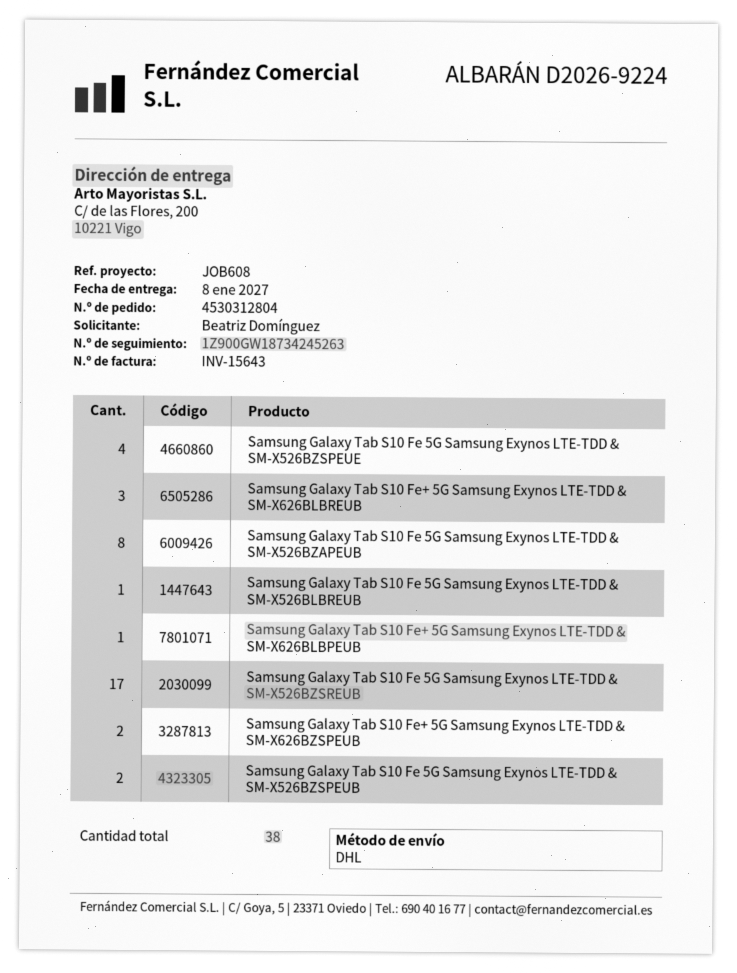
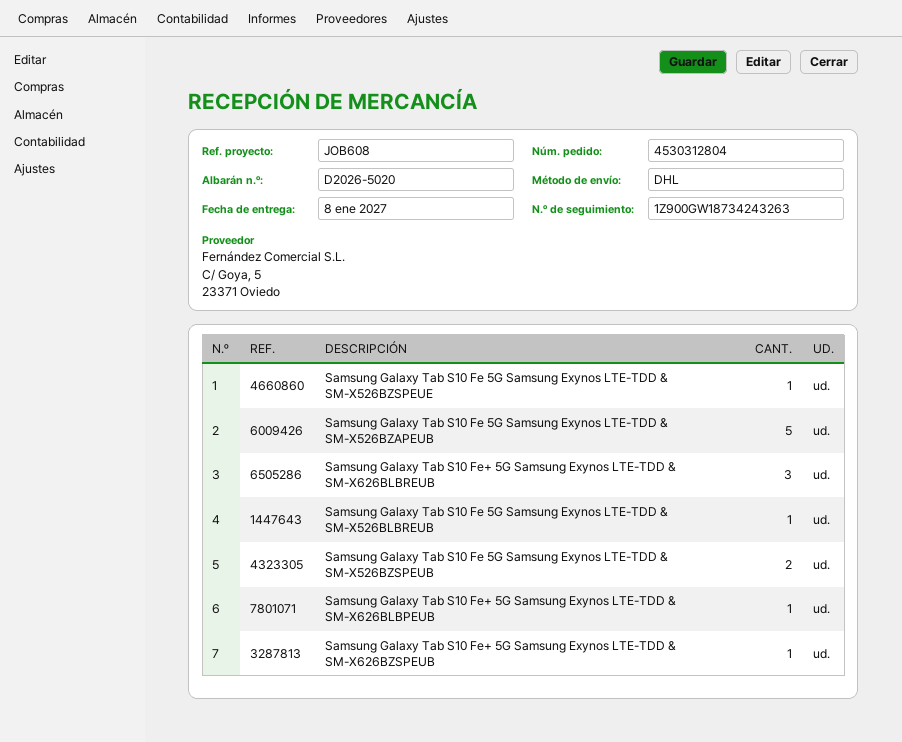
delivery note number: D2026-9224 -> D2026-5020
tracking number: 1Z900GW18734245263 -> 1Z900GW18734243263
Samsung Galaxy Tab S10 Fe 5G Samsung Exynos LTE-TDD & SM-X526BZSPEUE: 4 -> 1
Samsung Galaxy Tab S10 Fe 5G Samsung Exynos LTE-TDD & SM-X526BZAPEUB: 8 -> 5
Samsung Galaxy Tab S10 Fe 5G Samsung Exynos LTE-TDD & SM-X526BZSREUB: 17 -> none
Samsung Galaxy Tab S10 Fe+ 5G Samsung Exynos LTE-TDD & SM-X626BZSPEUB: 2 -> 1

